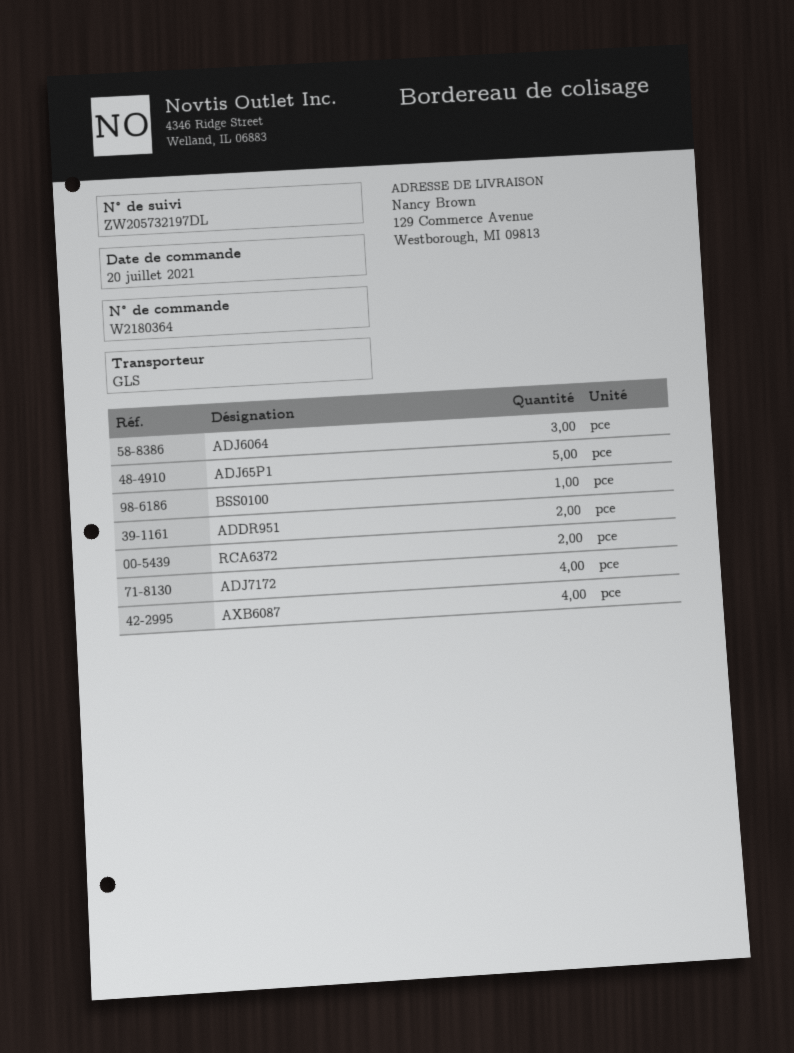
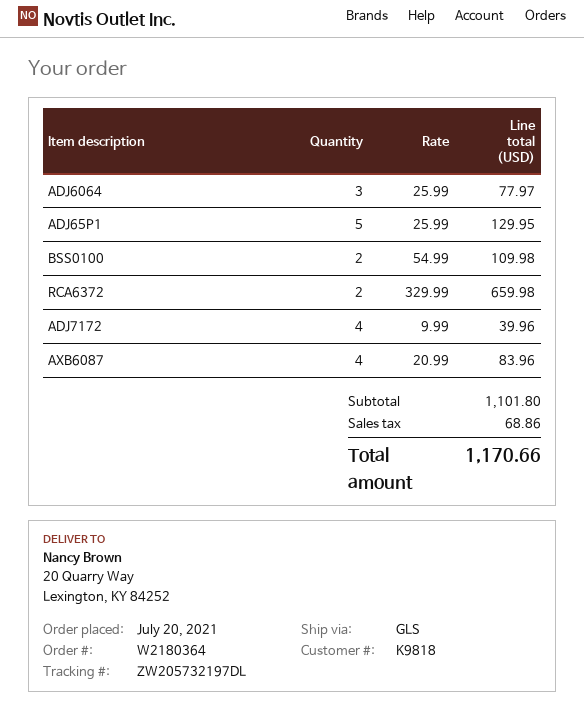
ship to: 129 Commerce Avenue, Westborough, MI 09813 -> 20 Quarry Way, Lexington, KY 84252
BSS0100: 1 -> 2
ADDR951: 2 -> none

